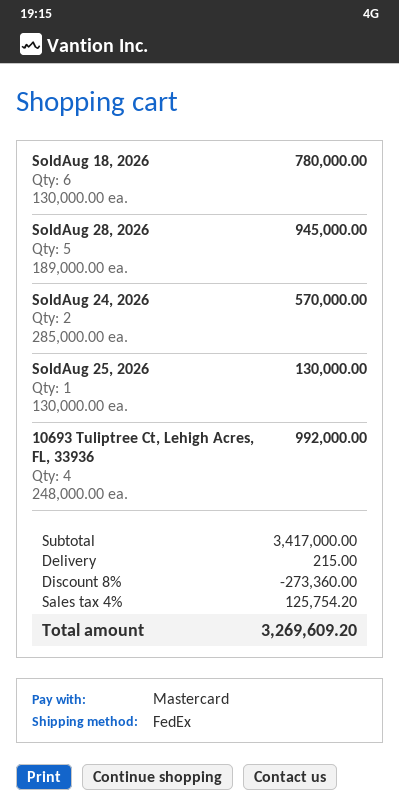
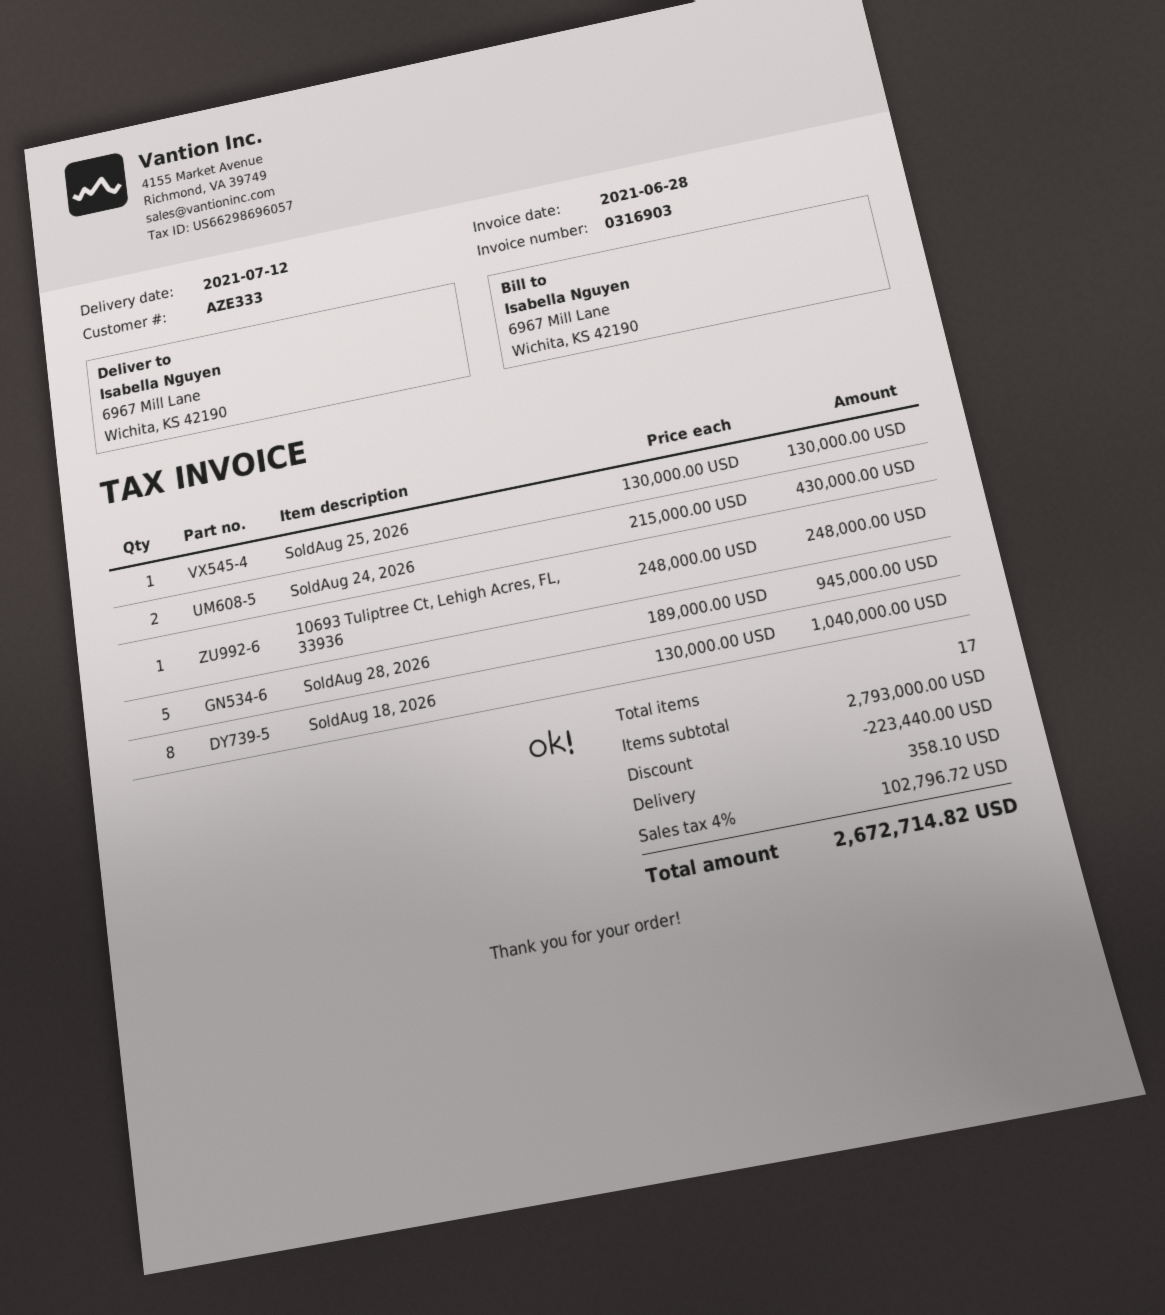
SoldAug 18, 2026: 6 x 130000.00 = 780000.00 -> 8 x 130000.00 = 1040000.00
SoldAug 24, 2026: 2 x 285000.00 = 570000.00 -> 2 x 215000.00 = 430000.00
10693 Tuliptree Ct, Lehigh Acres, FL, 33936: 4 x 248000.00 = 992000.00 -> 1 x 248000.00 = 248000.00
subtotal: 3417000.00 -> 2793000.00
discount: 273360.00 -> 223440.00
shipping: 215.00 -> 358.10
tax: 4% = 125754.20 -> 4% = 102796.72
total: 3269609.20 -> 2672714.82

